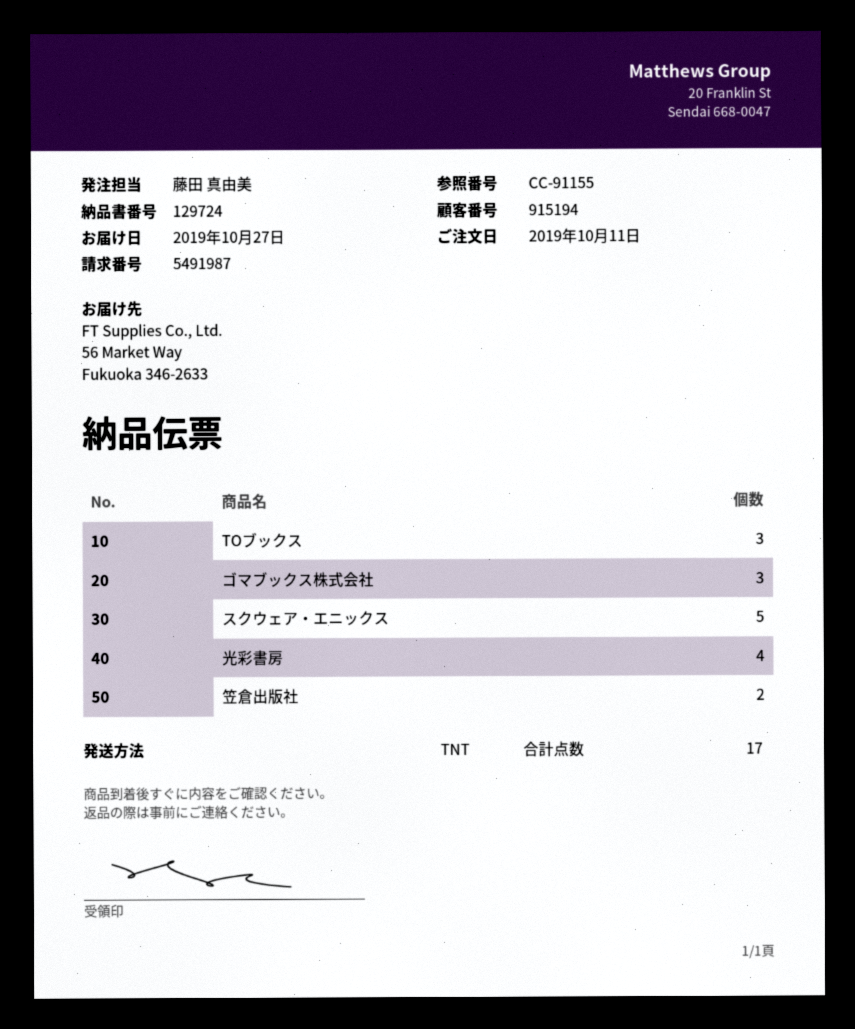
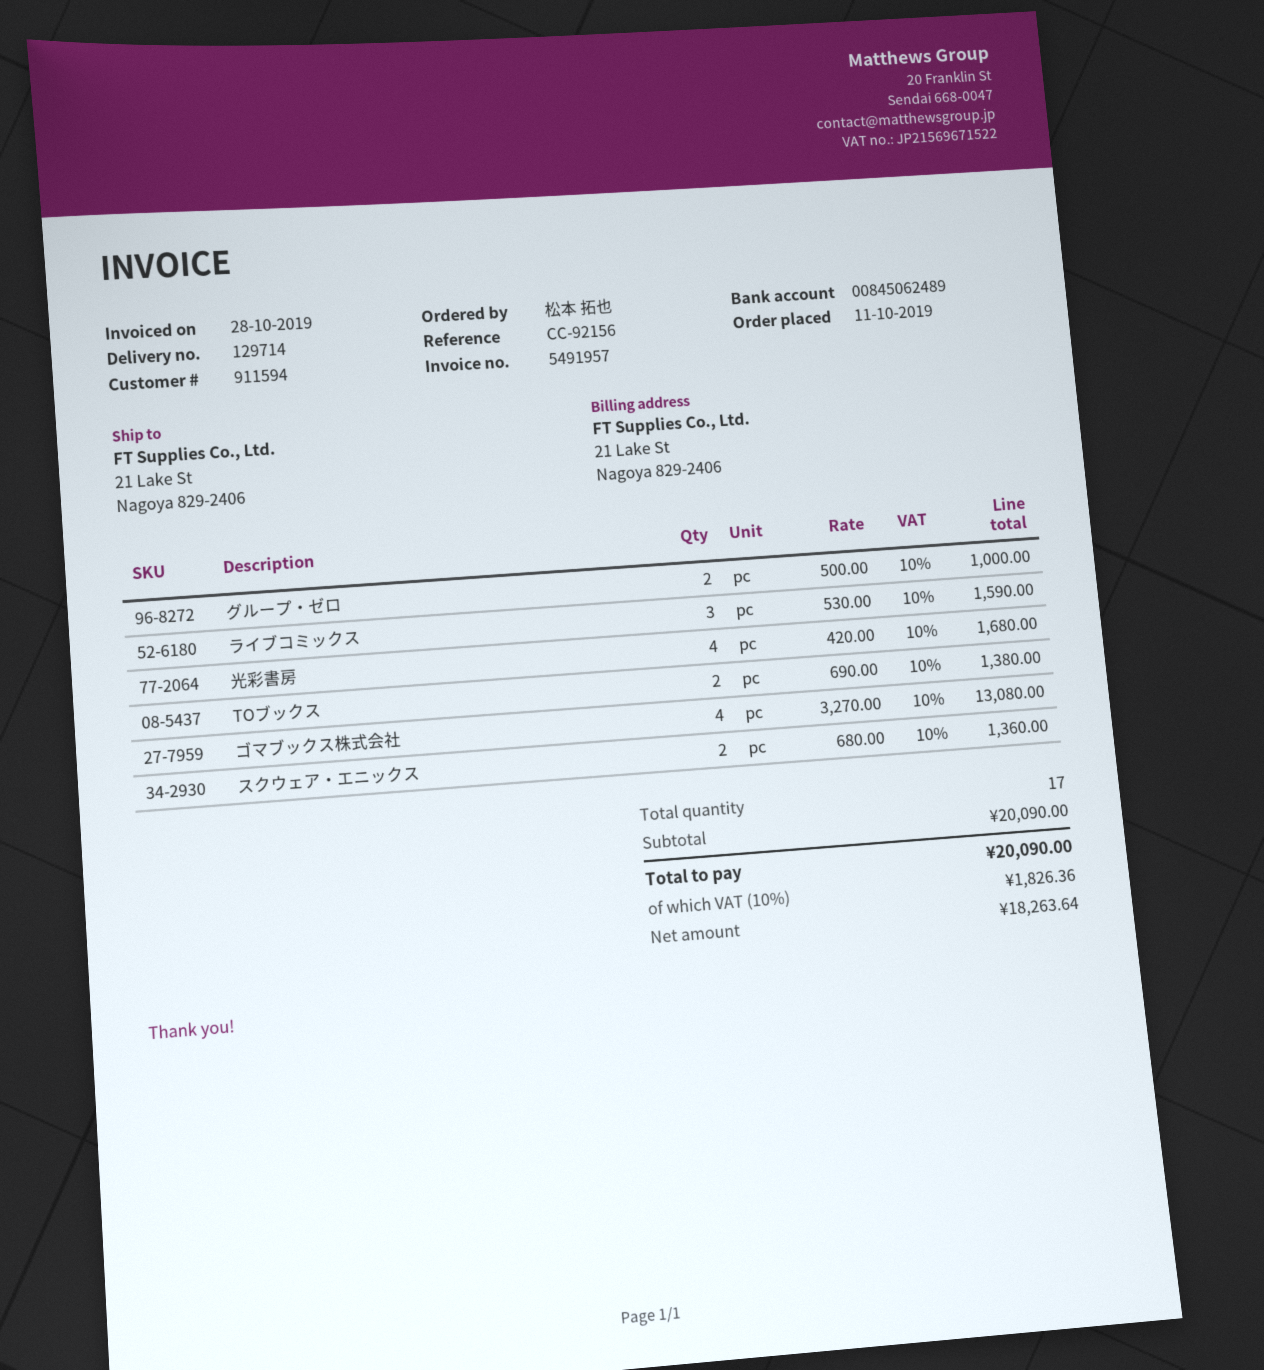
delivery note number: 129724 -> 129714
invoice number: 5491987 -> 5491957
customer number: 915194 -> 911594
reference: CC-91155 -> CC-92156
ordered by: 藤田 真由美 -> 松本 拓也
ship to: 56 Market Way, Fukuoka 346-2633 -> 21 Lake St, Nagoya 829-2406
TOブックス: 3 -> 2
ゴマブックス株式会社: 3 -> 4
スクウェア・エニックス: 5 -> 2
笠倉出版社: 2 -> none
グループ・ゼロ: none -> 2
ライブコミックス: none -> 3

